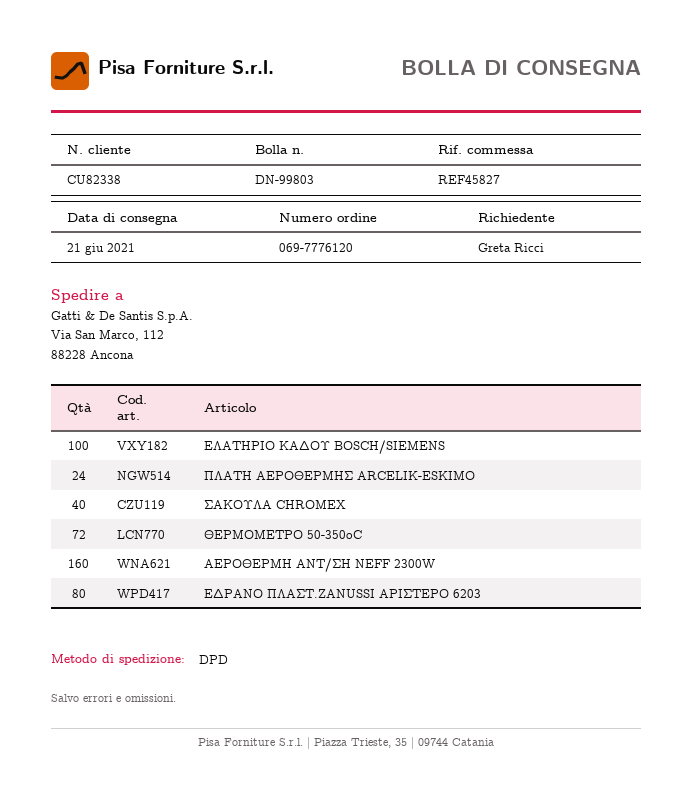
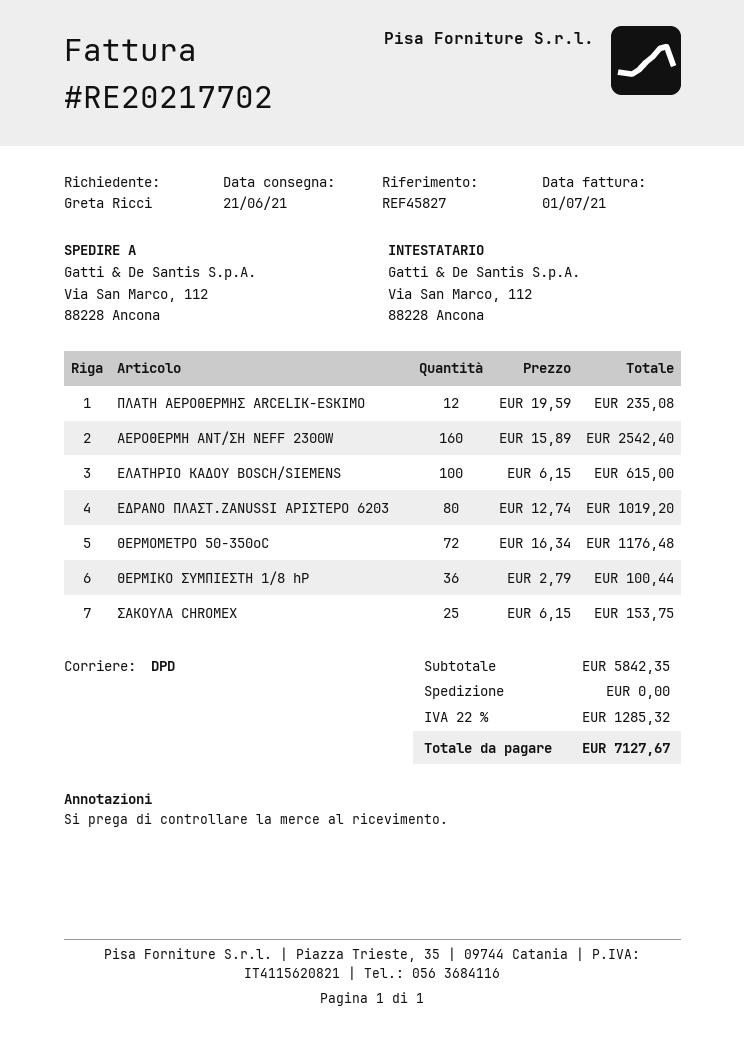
ΠΛΑΤΗ ΑΕΡΟΘΕΡΜΗΣ ARCELIK-ESKIMO: 24 -> 12
ΣΑΚΟΥΛΑ CHROMEX: 40 -> 25
ΘΕΡΜΙΚΟ ΣΥΜΠΙΕΣΤΗ 1/8 hΡ: none -> 36

